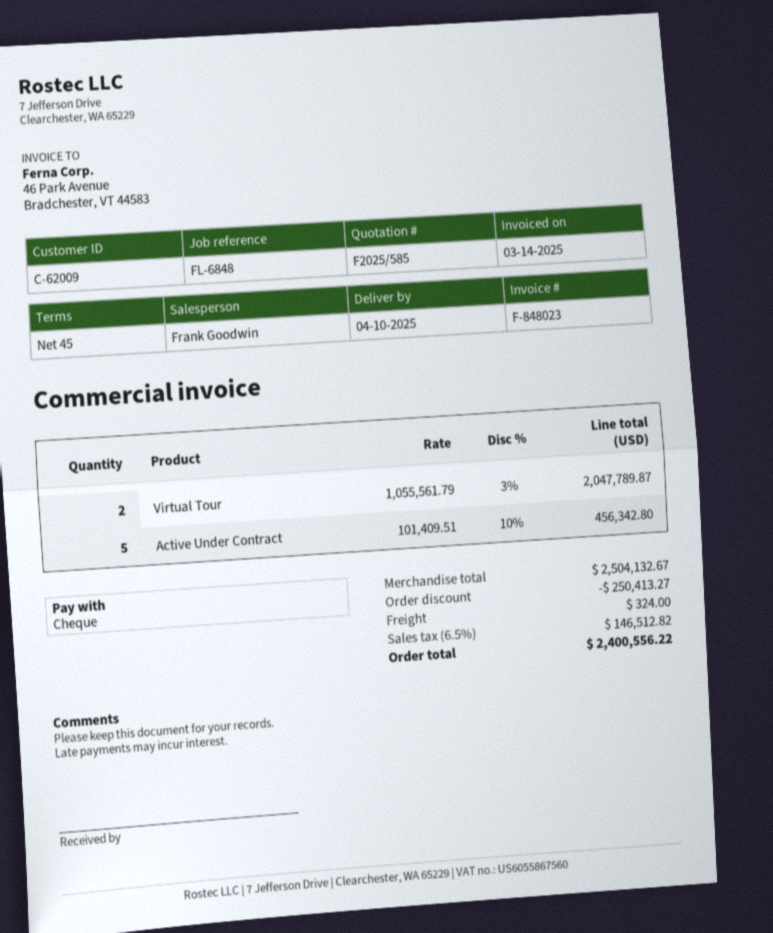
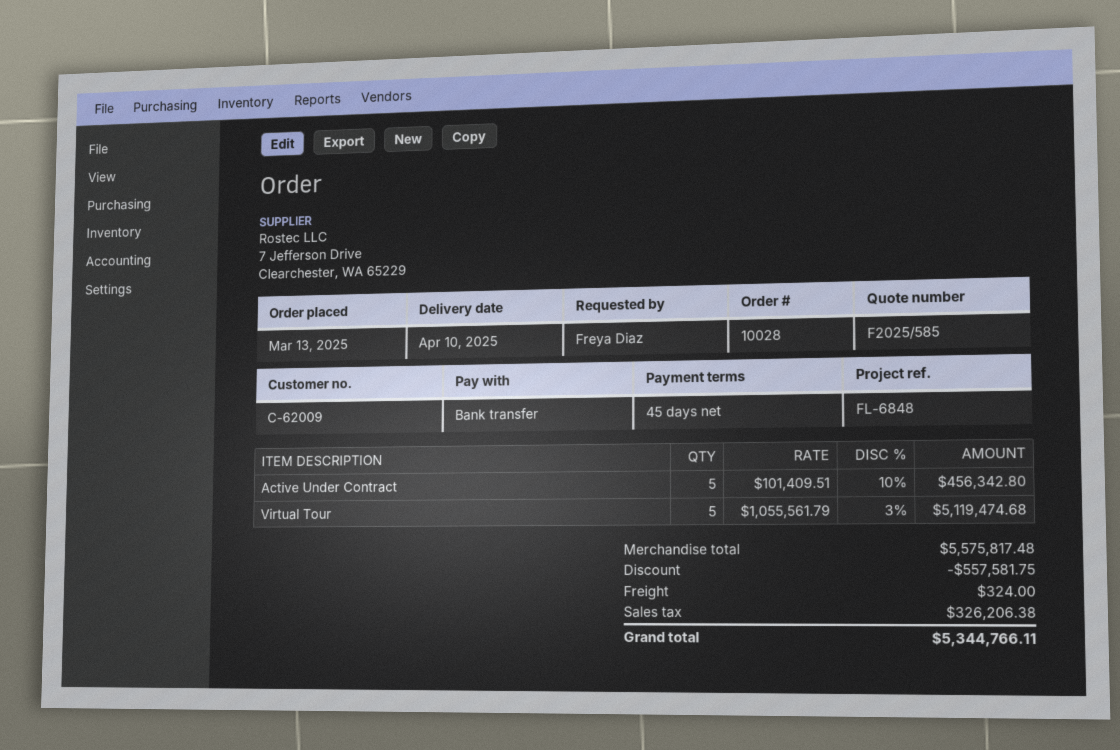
payment method: cheque -> bank transfer
Virtual Tour: 2 x 1055561.79 - 3% = 2047789.87 -> 5 x 1055561.79 - 3% = 5119474.68
subtotal: 2504132.67 -> 5575817.48
discount: 250413.27 -> 557581.75
tax: 146512.82 -> 326206.38
total: 2400556.22 -> 5344766.11

